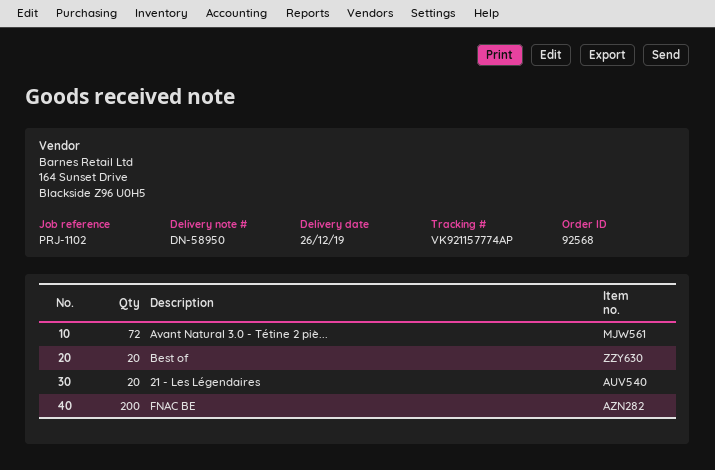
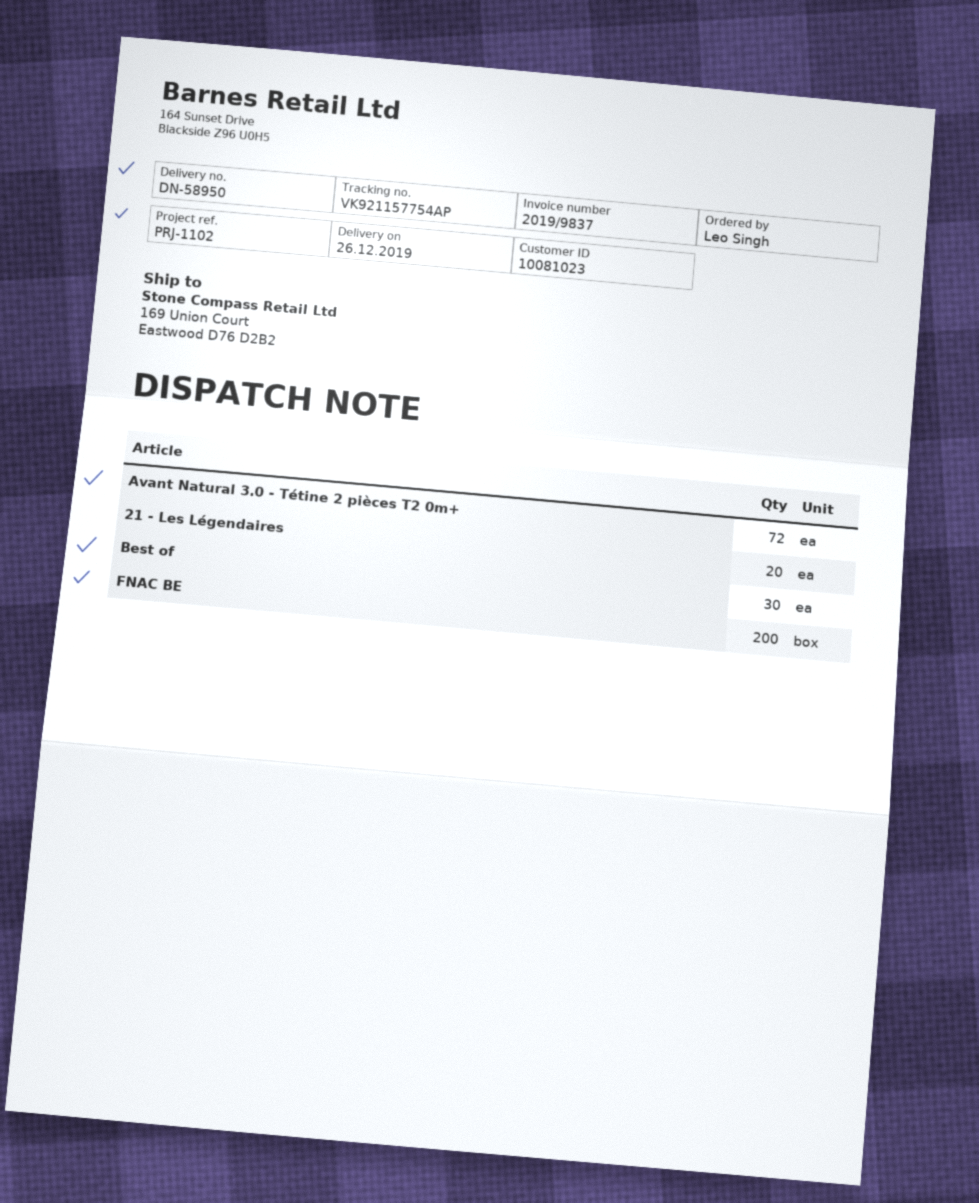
tracking number: VK921157774AP -> VK921157754AP
Best of: 20 -> 30

